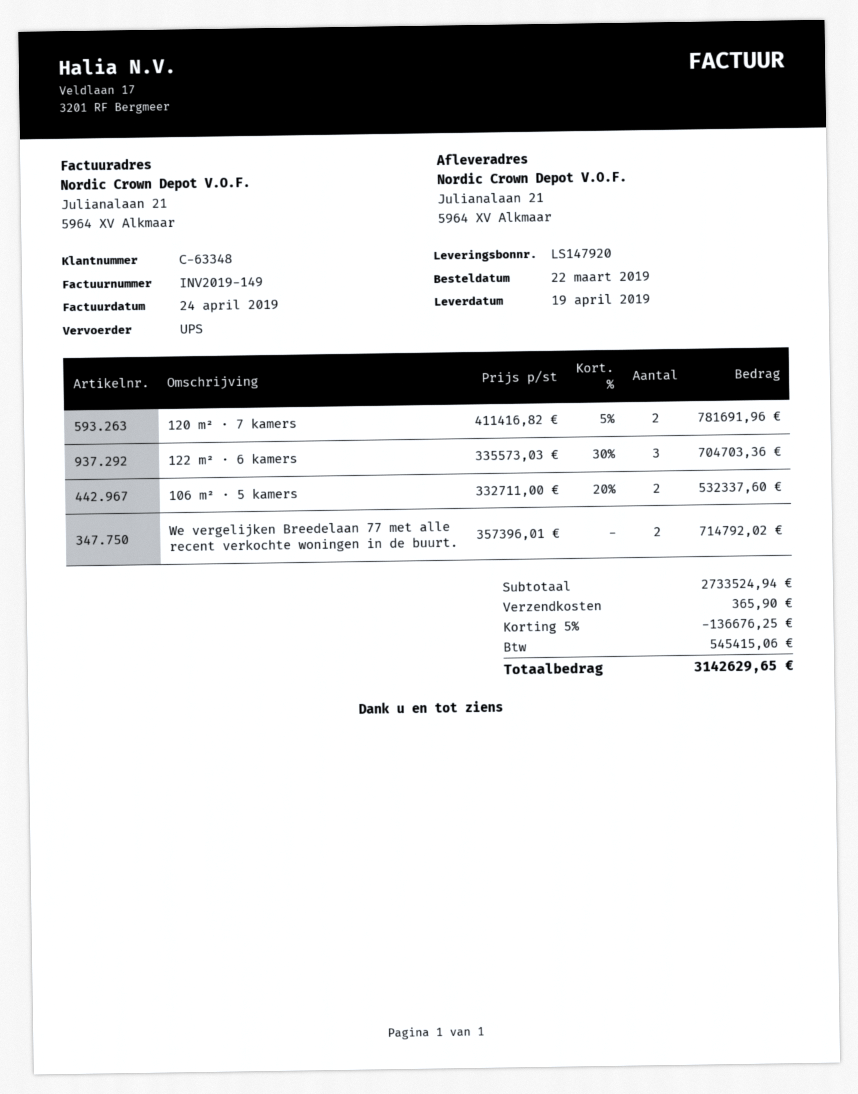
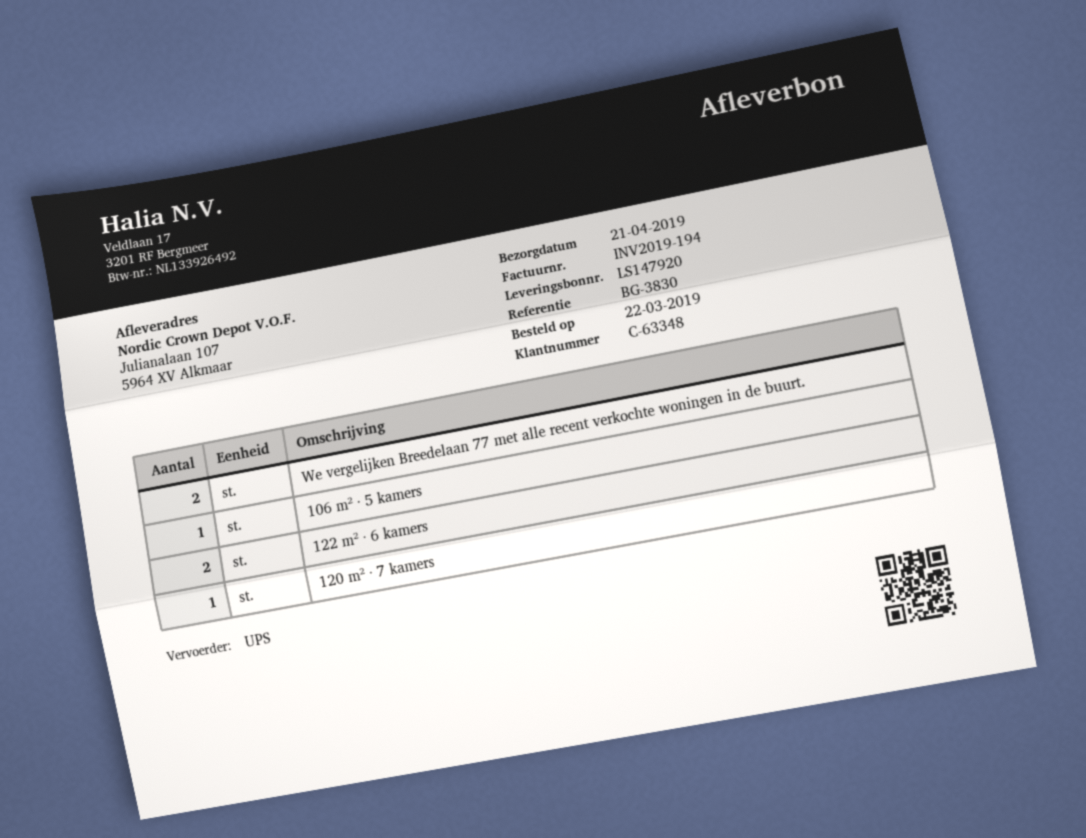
delivery date: 2019-04-19 -> 2019-04-21
invoice number: INV2019-149 -> INV2019-194
ship to: Julianalaan 21, 5964 XV Alkmaar -> Julianalaan 107, 5964 XV Alkmaar
120 m² · 7 kamers: 2 -> 1
122 m² · 6 kamers: 3 -> 2
106 m² · 5 kamers: 2 -> 1

